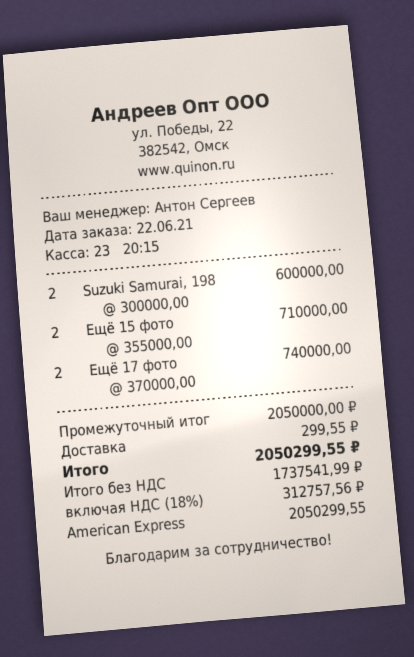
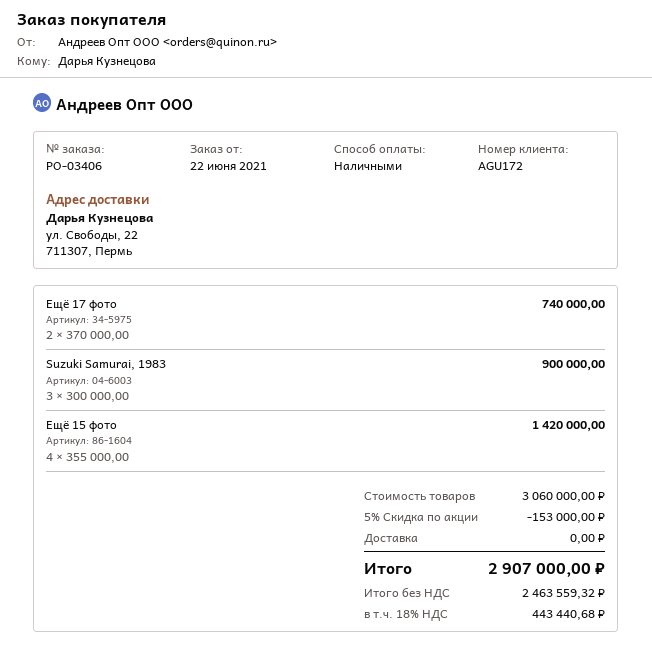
payment method: American Express -> cash
Suzuki Samurai, 198: 2 x 300000.00 = 600000.00 -> 3 x 300000.00 = 900000.00
Ещё 15 фото: 2 x 355000.00 = 710000.00 -> 4 x 355000.00 = 1420000.00
subtotal: 2050000.00 -> 3060000.00
discount: none -> 5% = 153000.00
shipping: 299.55 -> 0.00
net: 1737541.99 -> 2463559.32
tax: 18% = 312757.56 -> 18% = 443440.68
total: 2050299.55 -> 2907000.00

